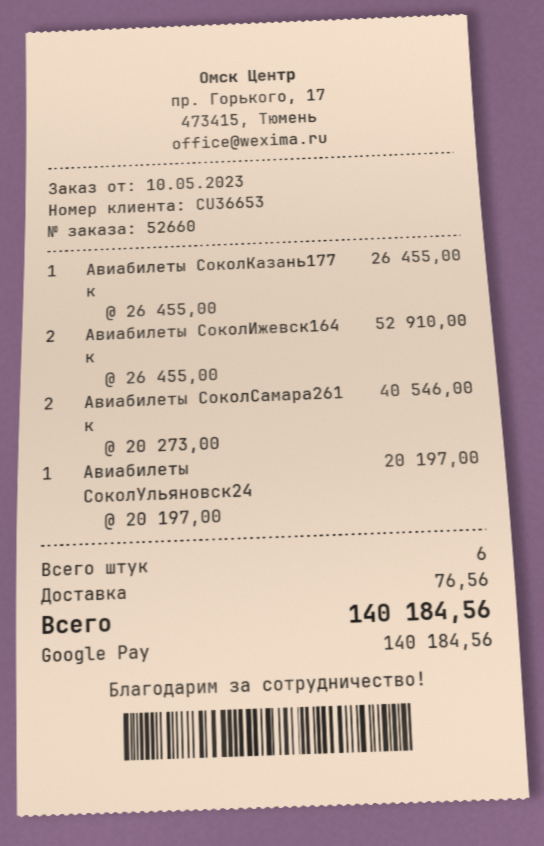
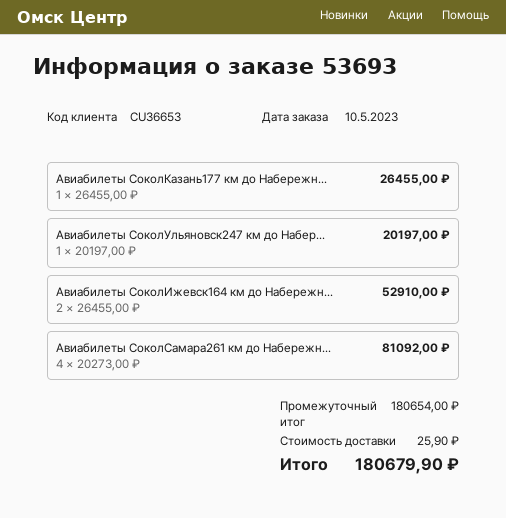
order number: 52660 -> 53693
Авиабилеты СоколСамара261 к: 2 x 20273.00 = 40546.00 -> 4 x 20273.00 = 81092.00
shipping: 76.56 -> 25.90
total: 140184.56 -> 180679.90

